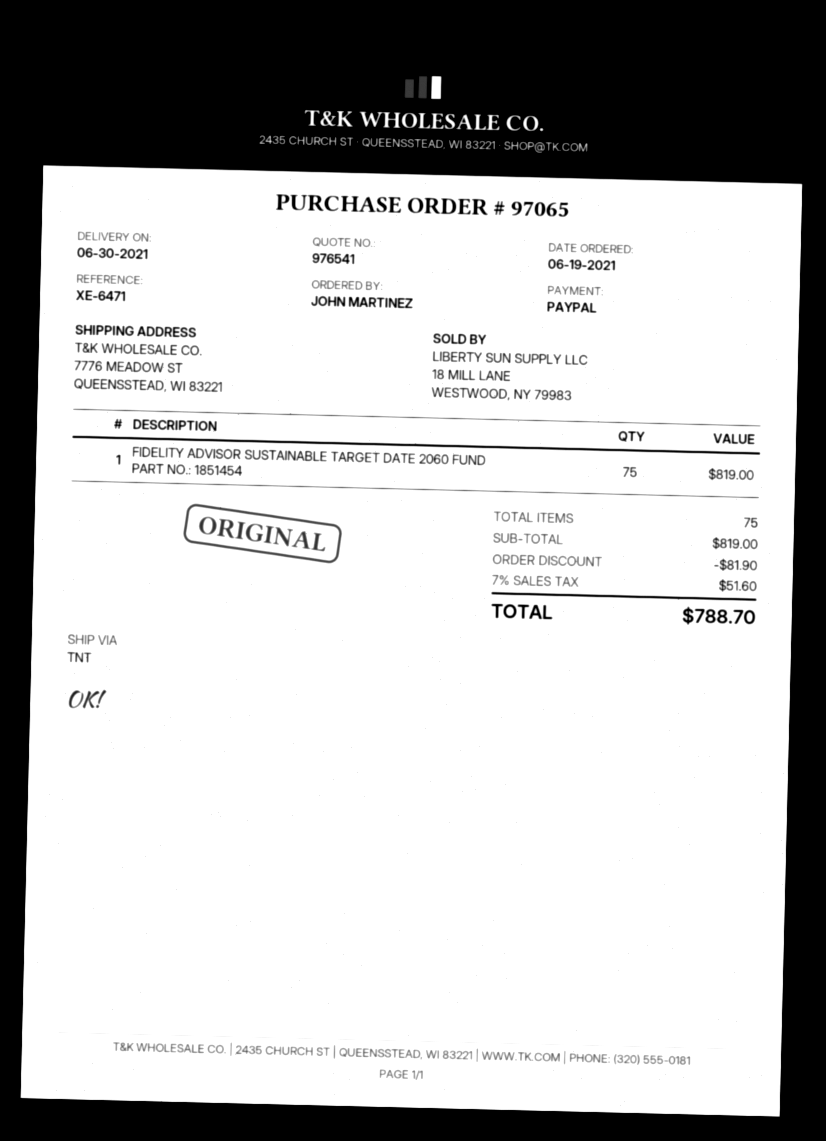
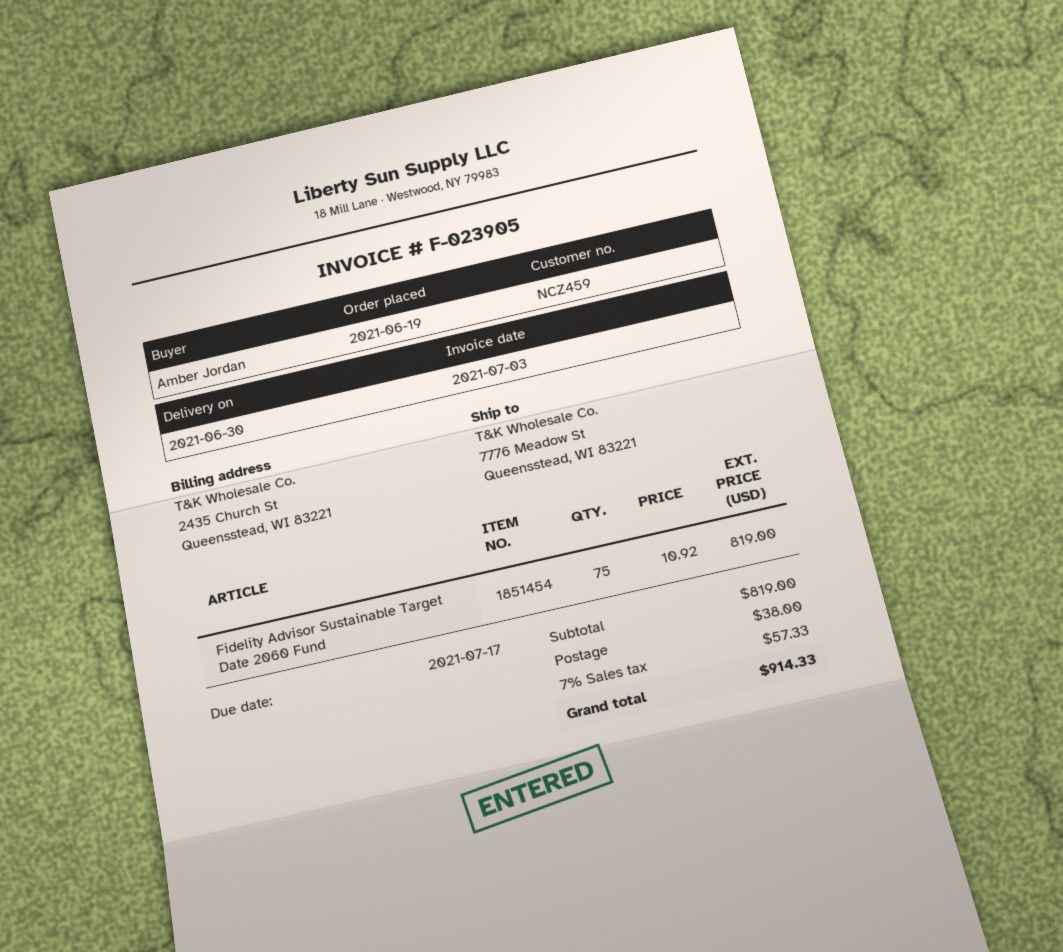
ordered by: JOHN MARTINEZ -> Amber Jordan
discount: 81.90 -> none
shipping: none -> 38.00
tax: 7% = 51.60 -> 7% = 57.33
total: 788.70 -> 914.33

